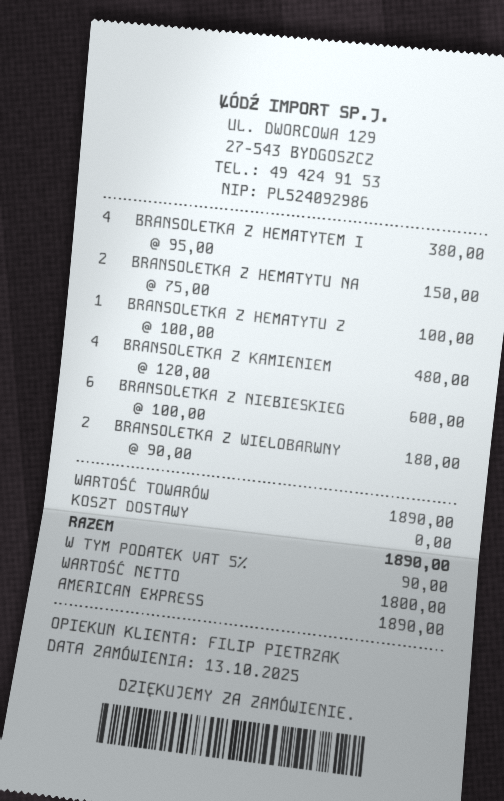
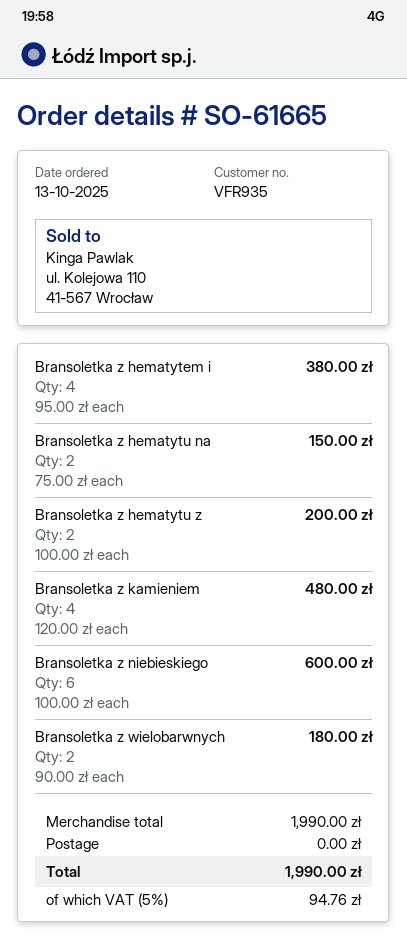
BRANSOLETKA Z HEMATYTU Z: 1 x 100.00 = 100.00 -> 2 x 100.00 = 200.00
subtotal: 1890.00 -> 1990.00
tax: 5% = 90.00 -> 5% = 94.76
total: 1890.00 -> 1990.00

